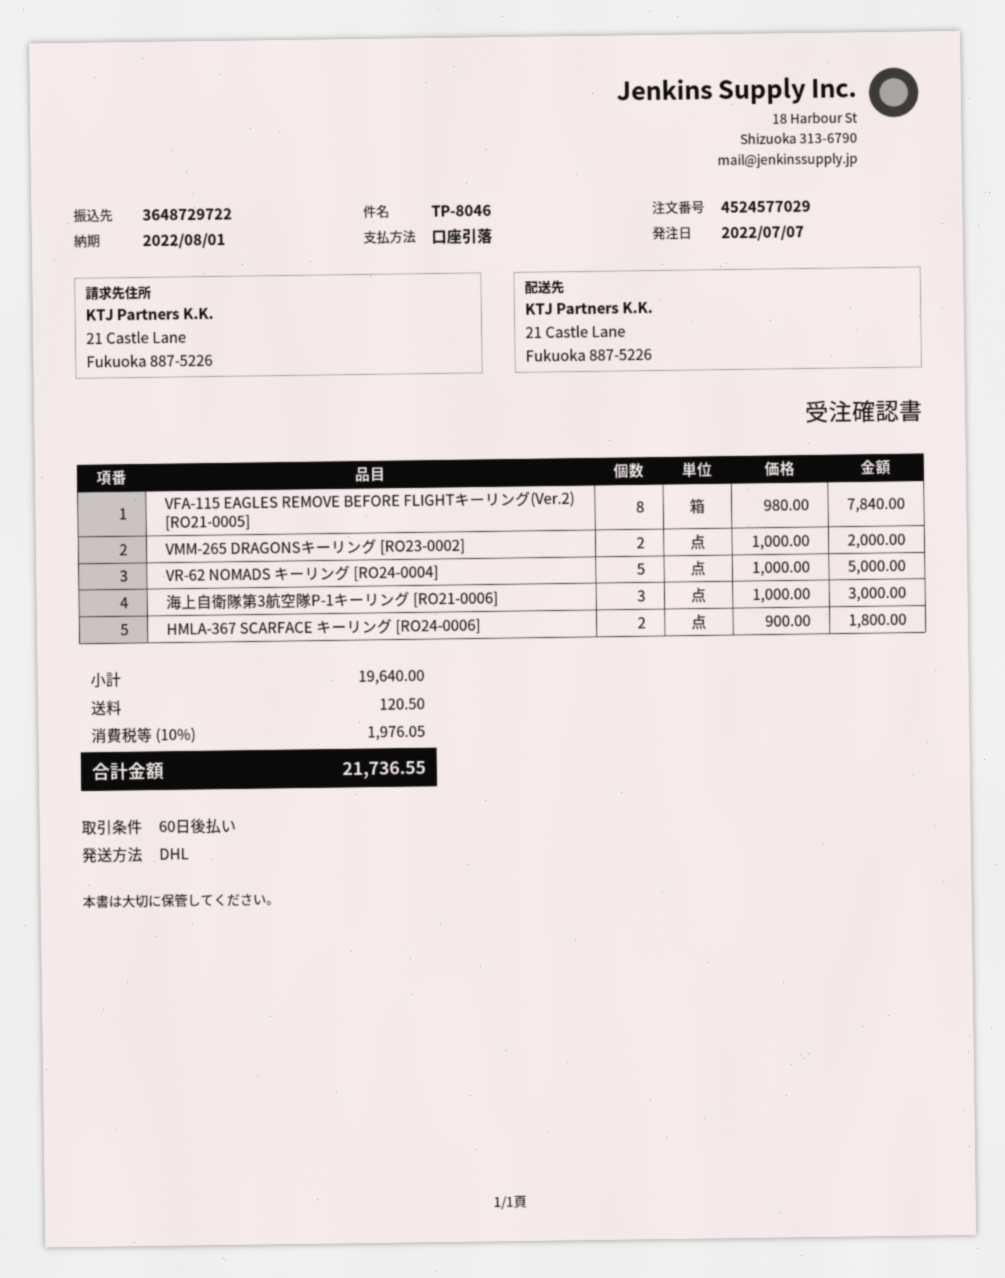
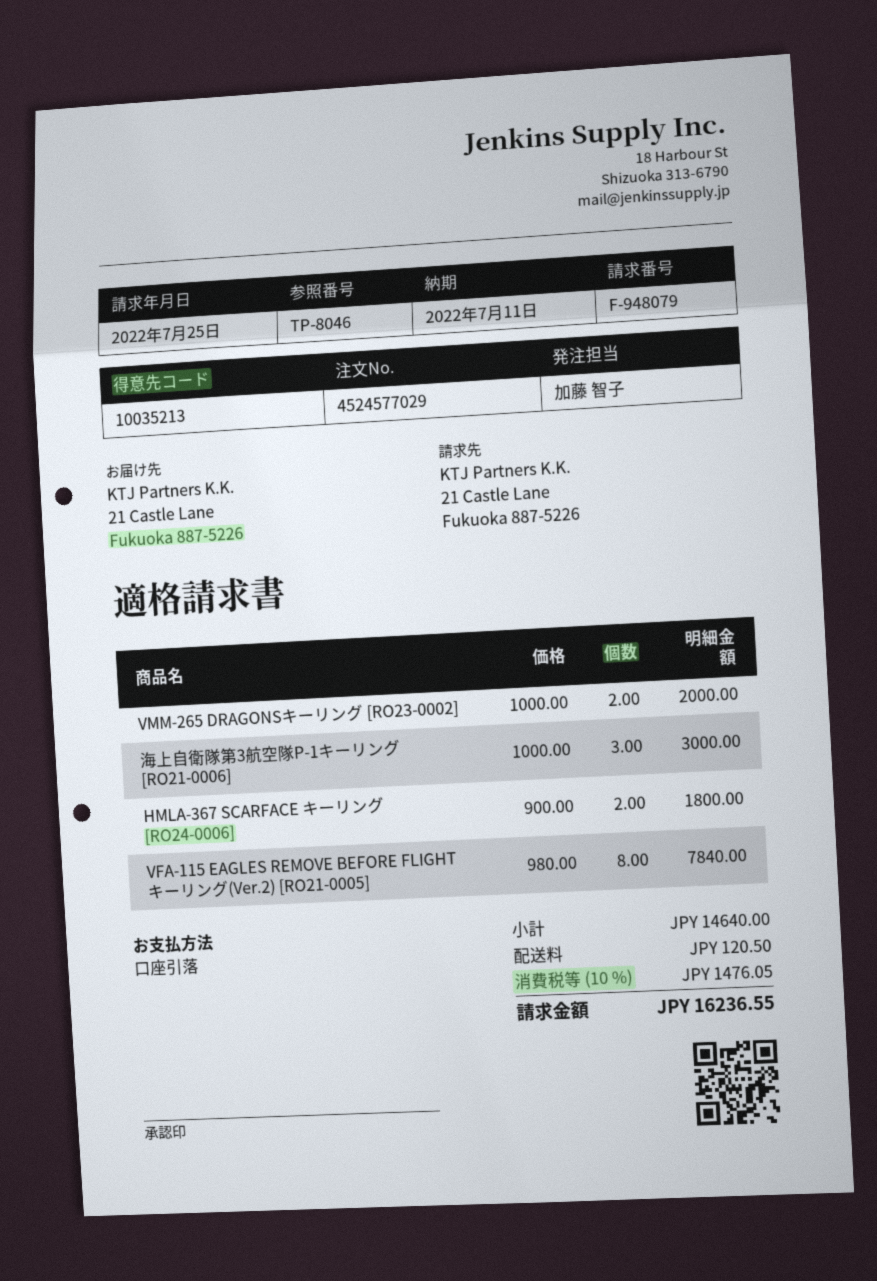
delivery date: 2022-08-01 -> 2022-07-11
VR-62 NOMADS キーリング [RO24-0004]: 5 x 1000.00 = 5000.00 -> none
subtotal: 19640.00 -> 14640.00
tax: 10% = 1976.05 -> 10% = 1476.05
total: 21736.55 -> 16236.55

